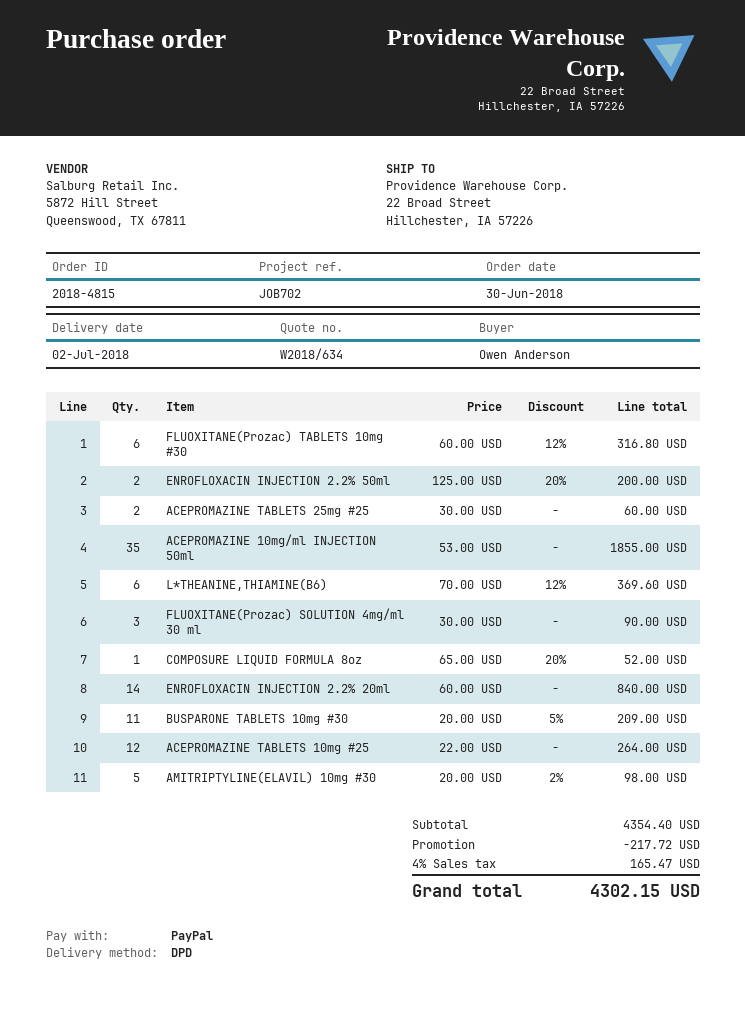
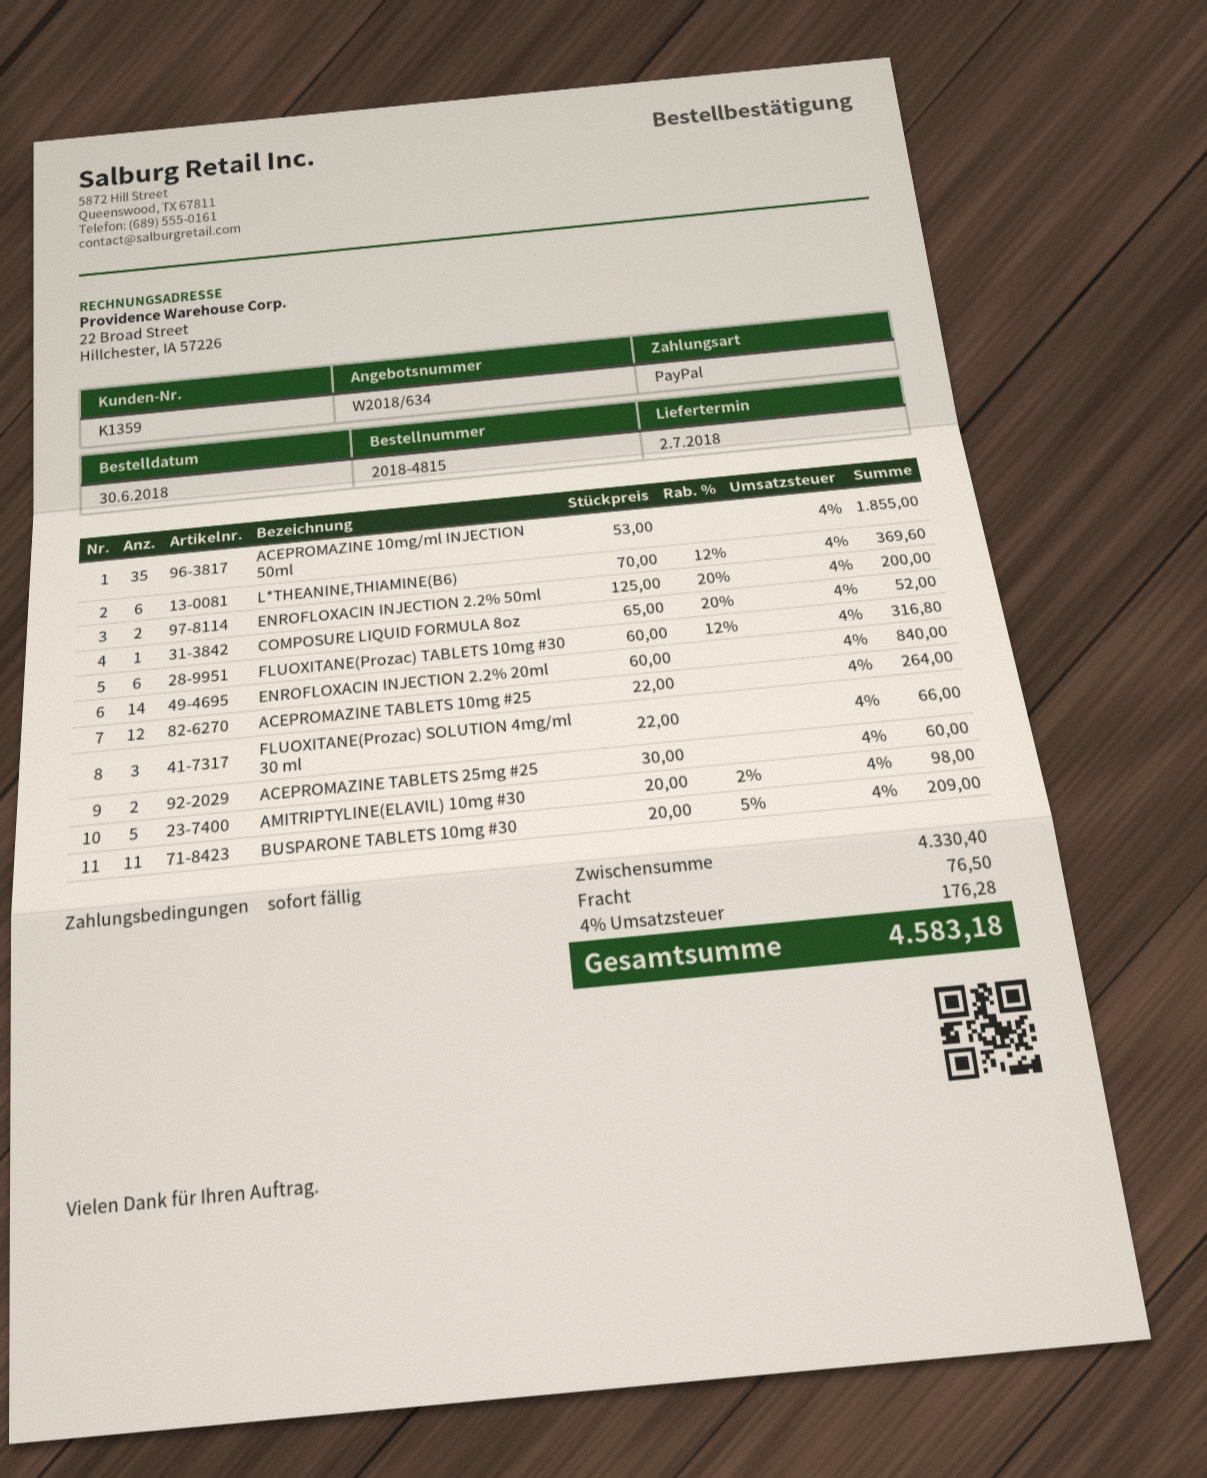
FLUOXITANE(Prozac) SOLUTION 4mg/ml 30 ml: 3 x 30.00 = 90.00 -> 3 x 22.00 = 66.00
subtotal: 4354.40 -> 4330.40
discount: 217.72 -> none
shipping: none -> 76.50
tax: 4% = 165.47 -> 4% = 176.28
total: 4302.15 -> 4583.18

